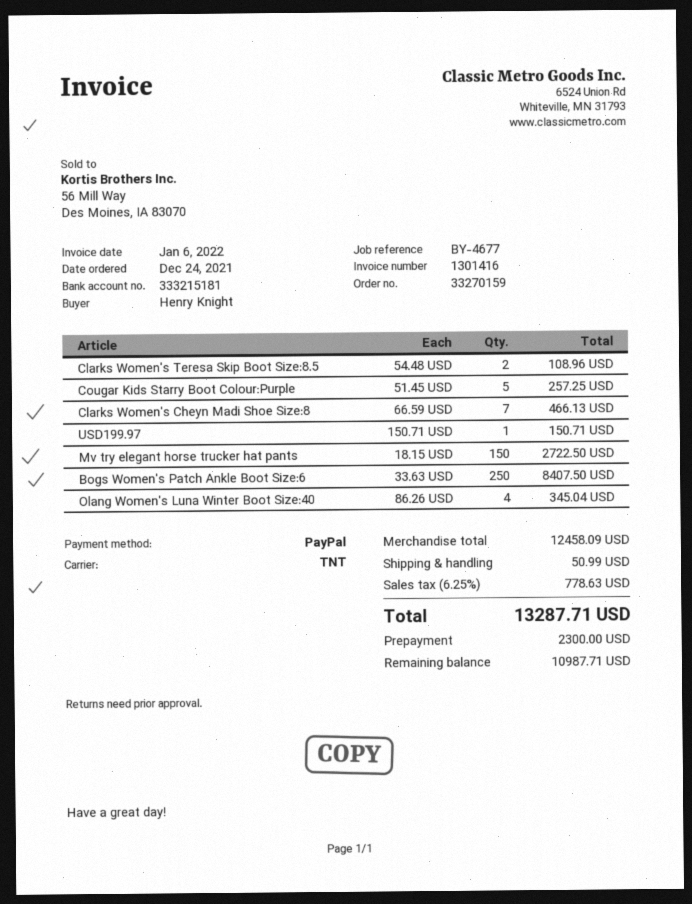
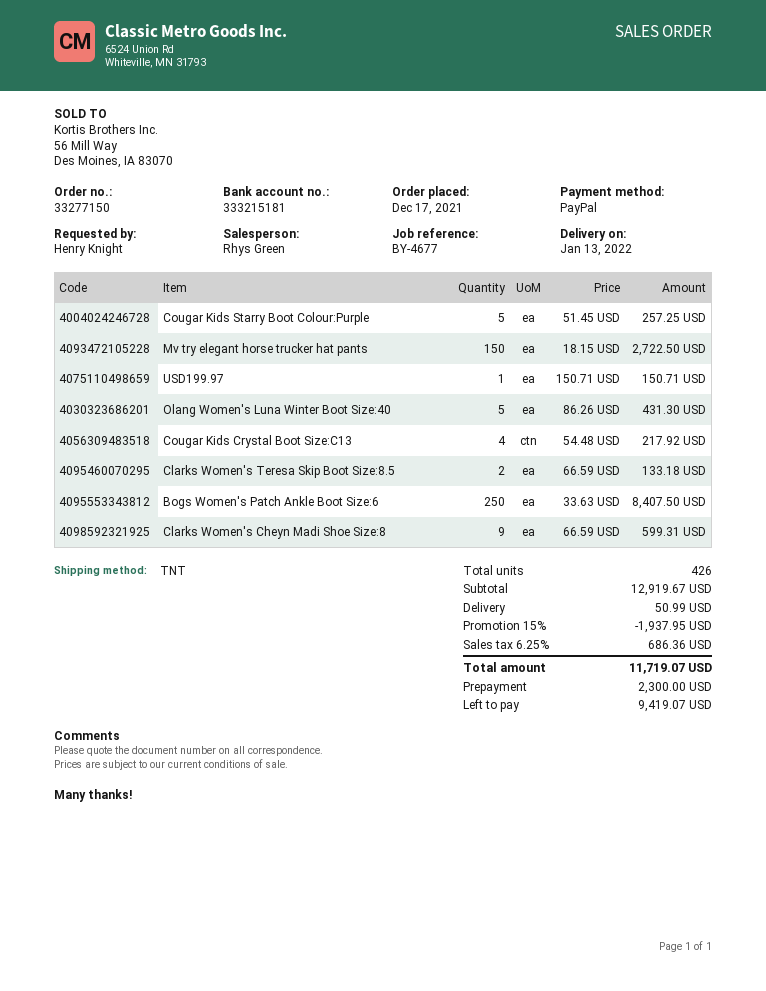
order number: 33270159 -> 33277150
order date: 2021-12-24 -> 2021-12-17
Clarks Women's Teresa Skip Boot Size:8.5: 2 x 54.48 = 108.96 -> 2 x 66.59 = 133.18
Clarks Women's Cheyn Madi Shoe Size:8: 7 x 66.59 = 466.13 -> 9 x 66.59 = 599.31
Olang Women's Luna Winter Boot Size:40: 4 x 86.26 = 345.04 -> 5 x 86.26 = 431.30
Cougar Kids Crystal Boot Size:C13: none -> 4 x 54.48 = 217.92
subtotal: 12458.09 -> 12919.67
discount: none -> 15% = 1937.95
tax: 6.25% = 778.63 -> 6.25% = 686.36
total: 13287.71 -> 11719.07
balance: 10987.71 -> 9419.07

